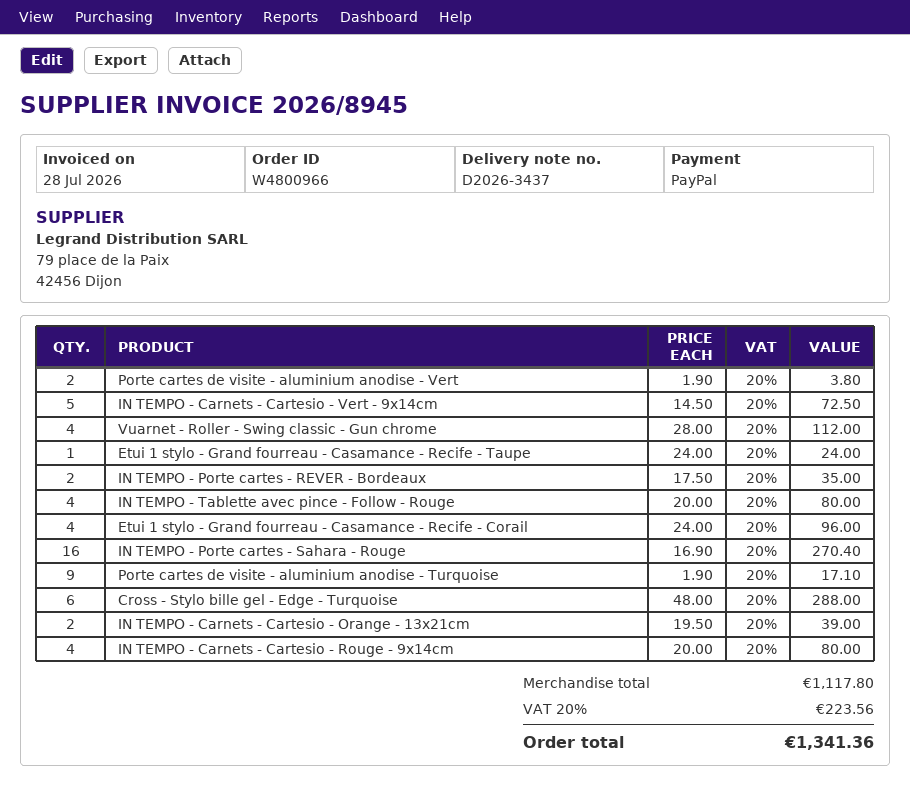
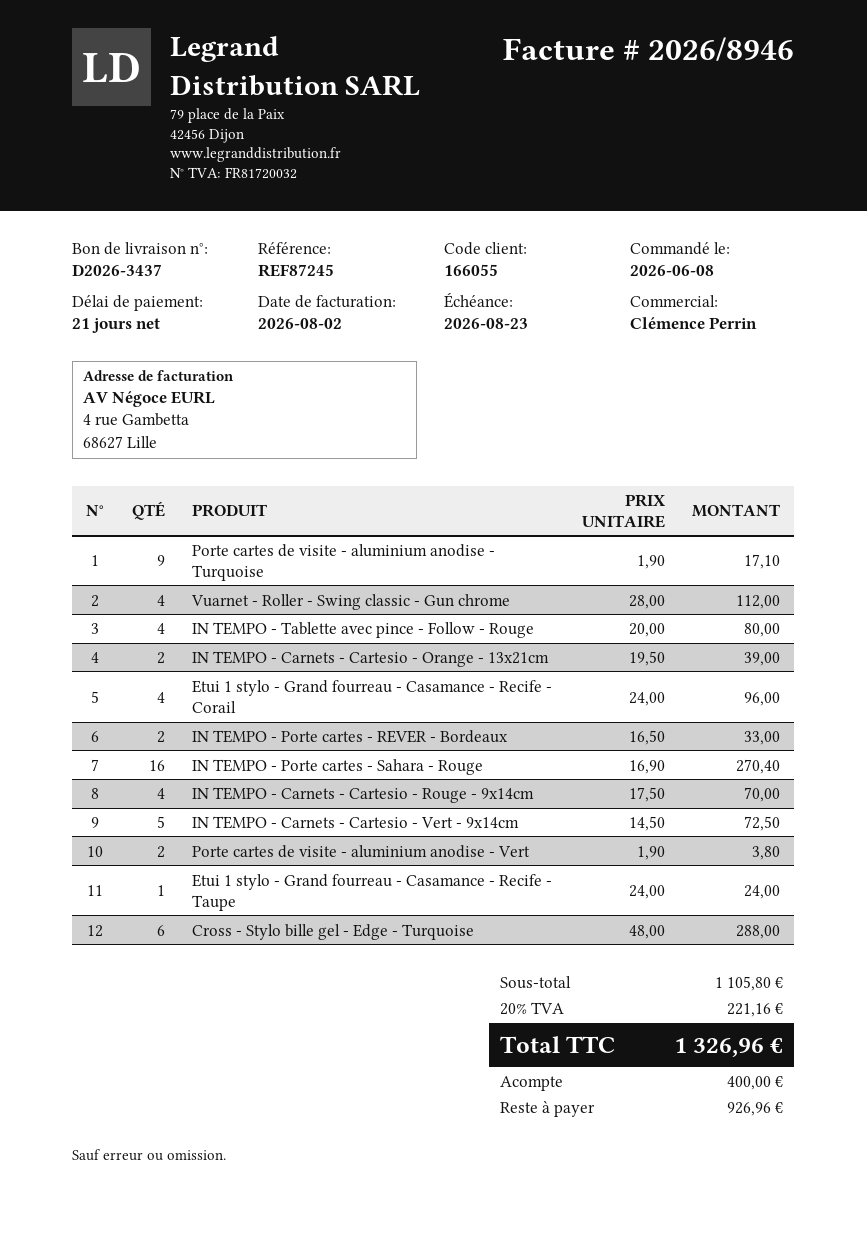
invoice number: 2026/8945 -> 2026/8946
invoice date: 2026-07-28 -> 2026-08-02
IN TEMPO - Porte cartes - REVER - Bordeaux: 2 x 17.50 = 35.00 -> 2 x 16.50 = 33.00
IN TEMPO - Carnets - Cartesio - Rouge - 9x14cm: 4 x 20.00 = 80.00 -> 4 x 17.50 = 70.00
subtotal: 1117.80 -> 1105.80
tax: 20% = 223.56 -> 20% = 221.16
total: 1341.36 -> 1326.96

